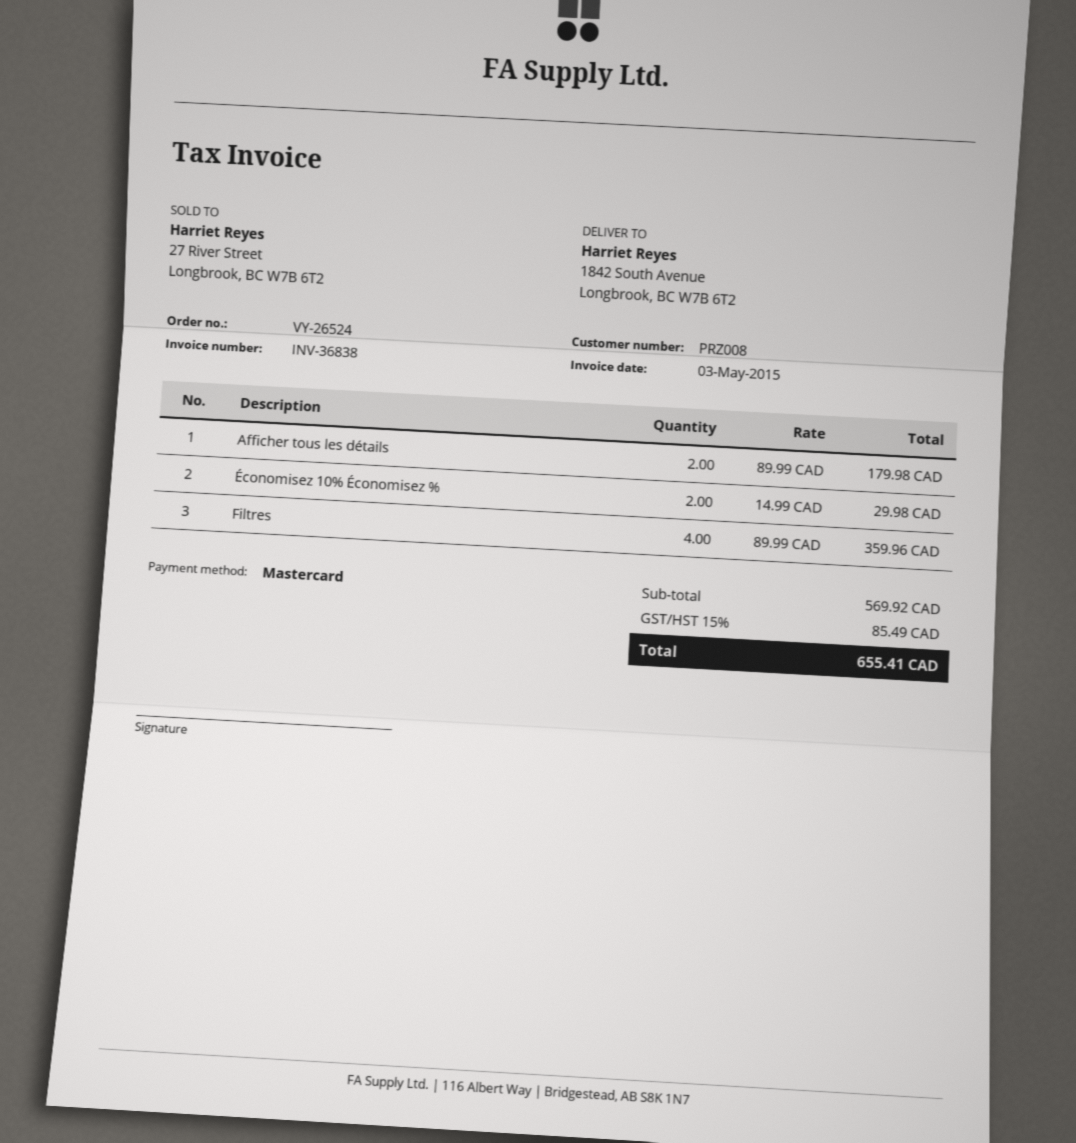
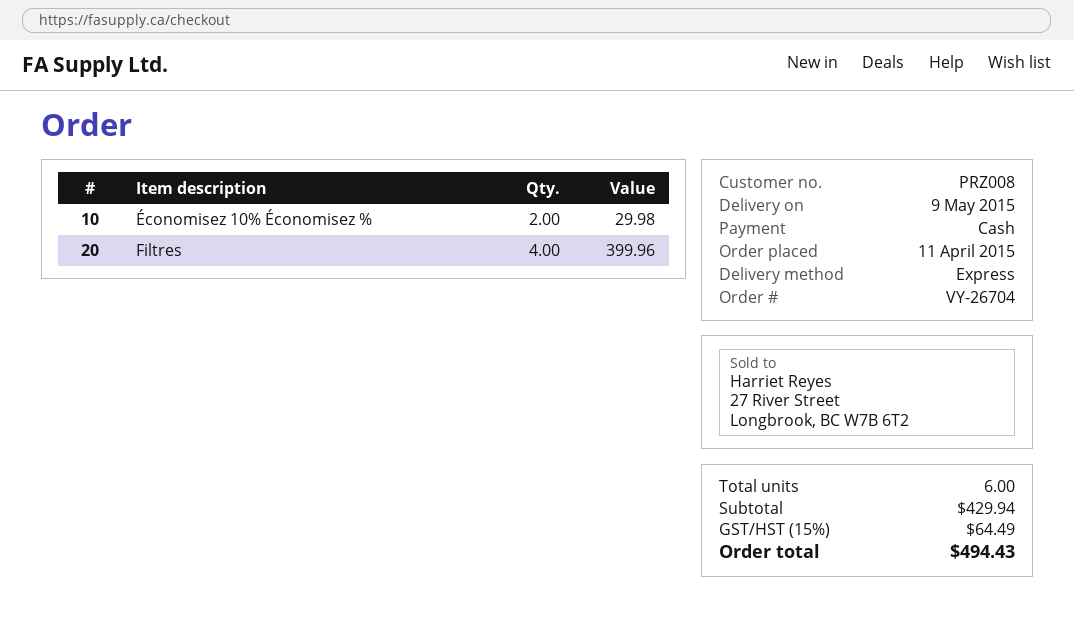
order number: VY-26524 -> VY-26704
payment method: Mastercard -> cash
Afficher tous les détails: 2 for 179.98 -> none
Filtres: 4 for 359.96 -> 4 for 399.96
subtotal: 569.92 -> 429.94
tax: 15% = 85.49 -> 15% = 64.49
total: 655.41 -> 494.43

